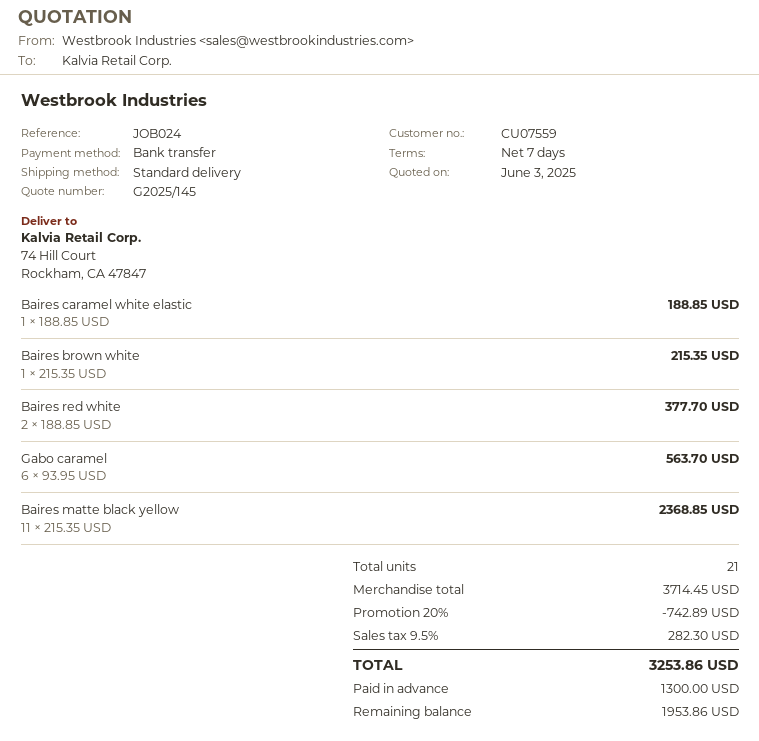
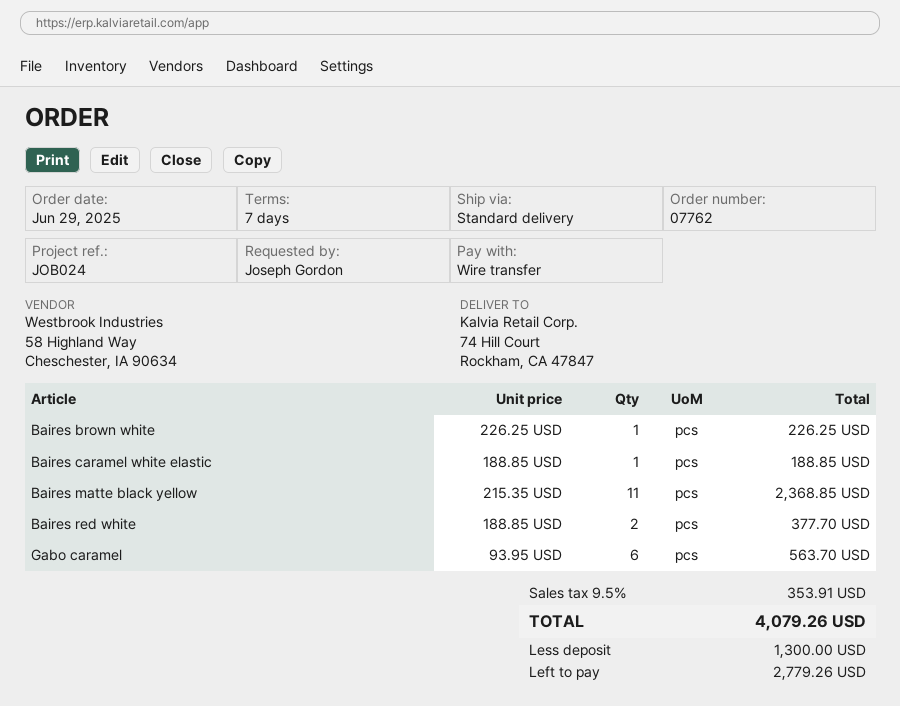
Baires brown white: 1 x 215.35 = 215.35 -> 1 x 226.25 = 226.25
discount: 20% = 742.89 -> none
tax: 9.5% = 282.30 -> 9.5% = 353.91
total: 3253.86 -> 4079.26
balance: 1953.86 -> 2779.26

